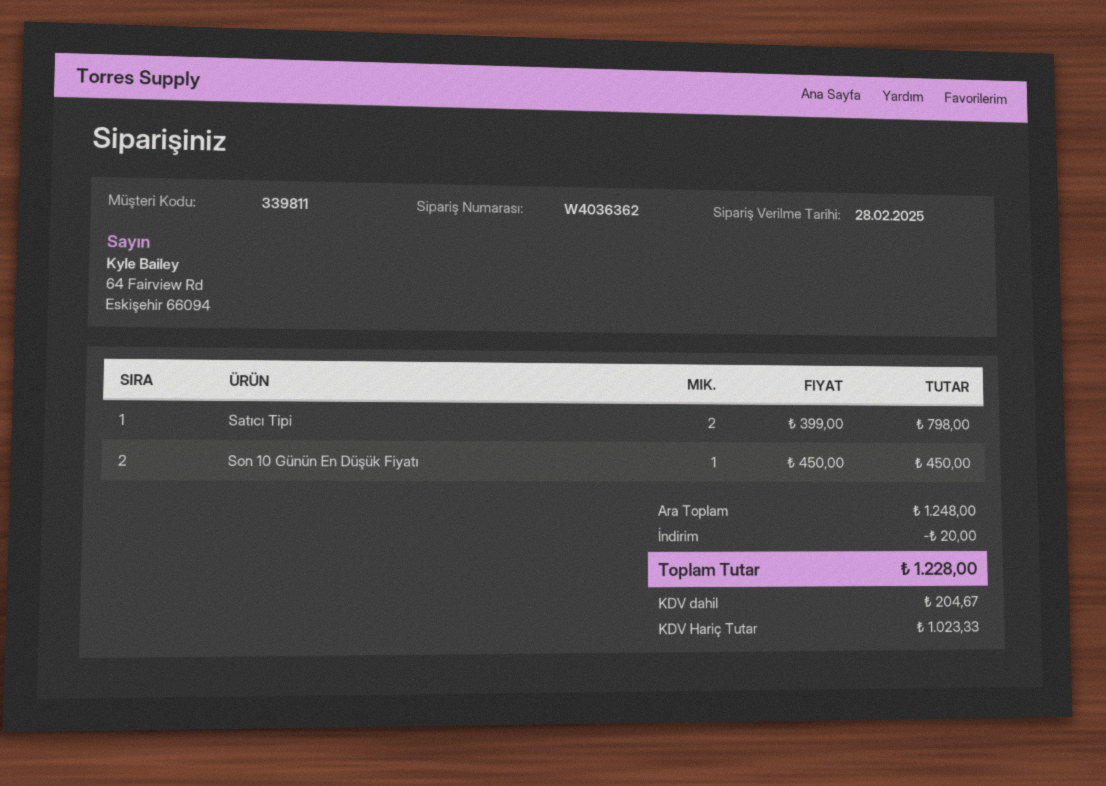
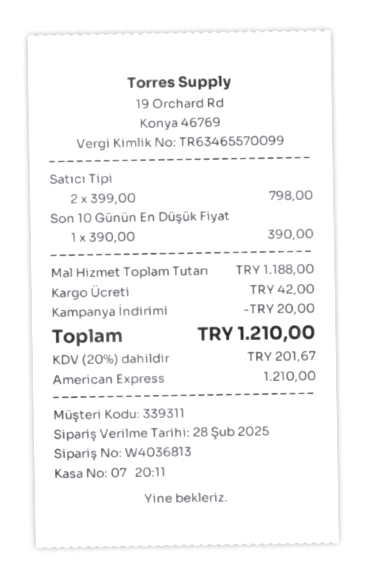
order number: W4036362 -> W4036813
customer number: 339811 -> 339311
Son 10 Günün En Düşük Fiyatı: 1 x 450.00 = 450.00 -> 1 x 390.00 = 390.00
subtotal: 1248.00 -> 1188.00
shipping: none -> 42.00
tax: 204.67 -> 201.67
total: 1228.00 -> 1210.00

